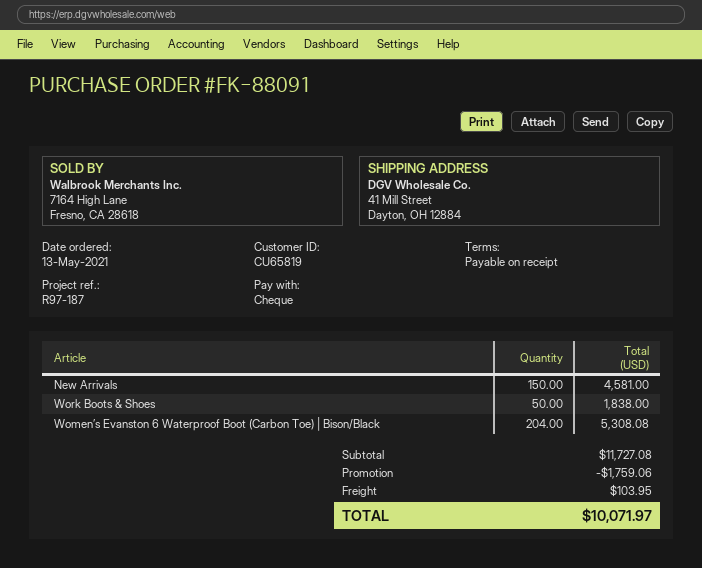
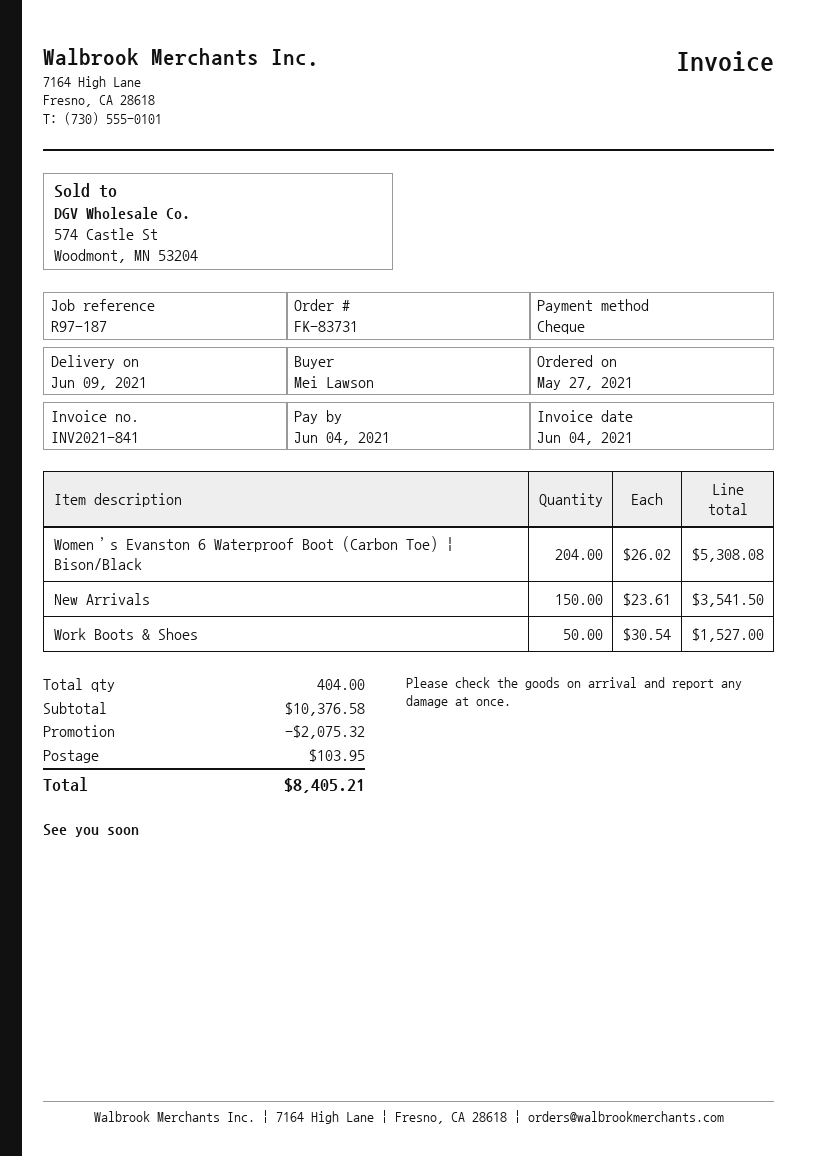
order number: FK-88091 -> FK-83731
order date: 2021-05-13 -> 2021-05-27
New Arrivals: 150 for 4581.00 -> 150 for 3541.50
Work Boots & Shoes: 50 for 1838.00 -> 50 for 1527.00
subtotal: 11727.08 -> 10376.58
discount: 1759.06 -> 2075.32
total: 10071.97 -> 8405.21

